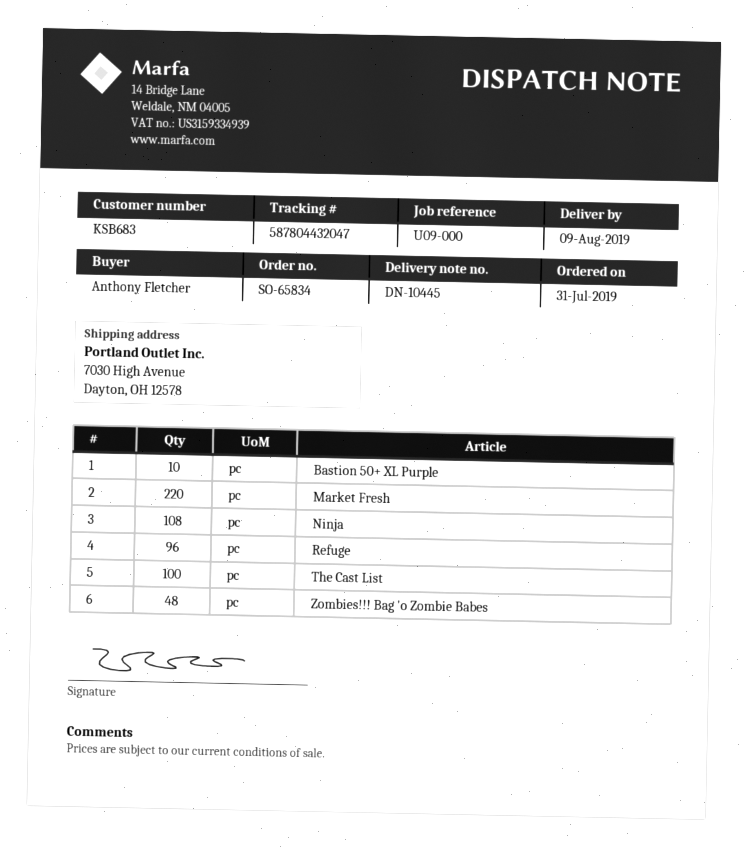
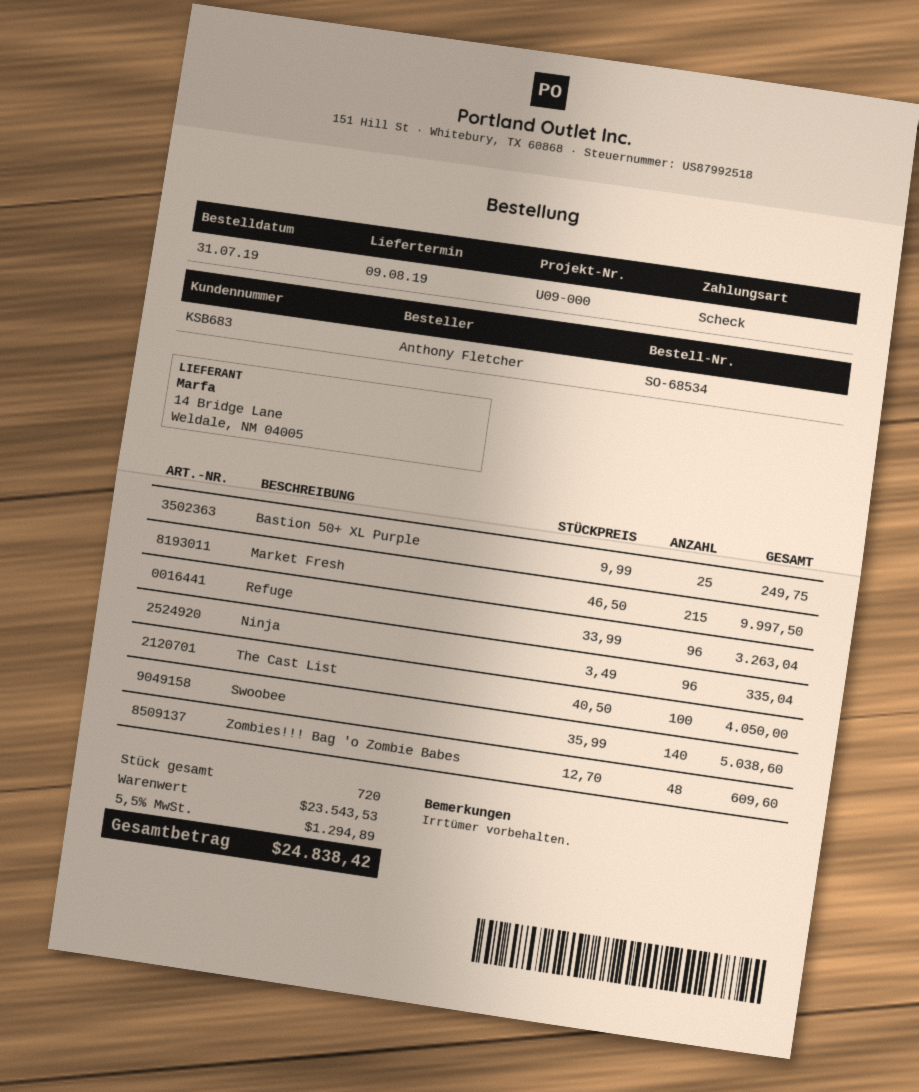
order number: SO-65834 -> SO-68534
Bastion 50+ XL Purple: 10 -> 25
Market Fresh: 220 -> 215
Ninja: 108 -> 96
Swoobee: none -> 140

